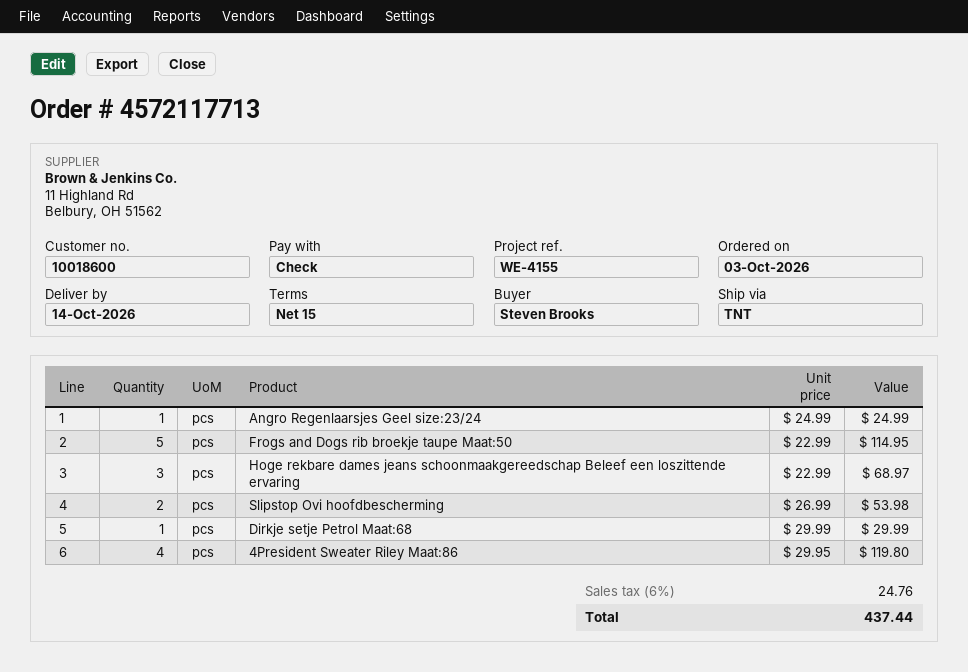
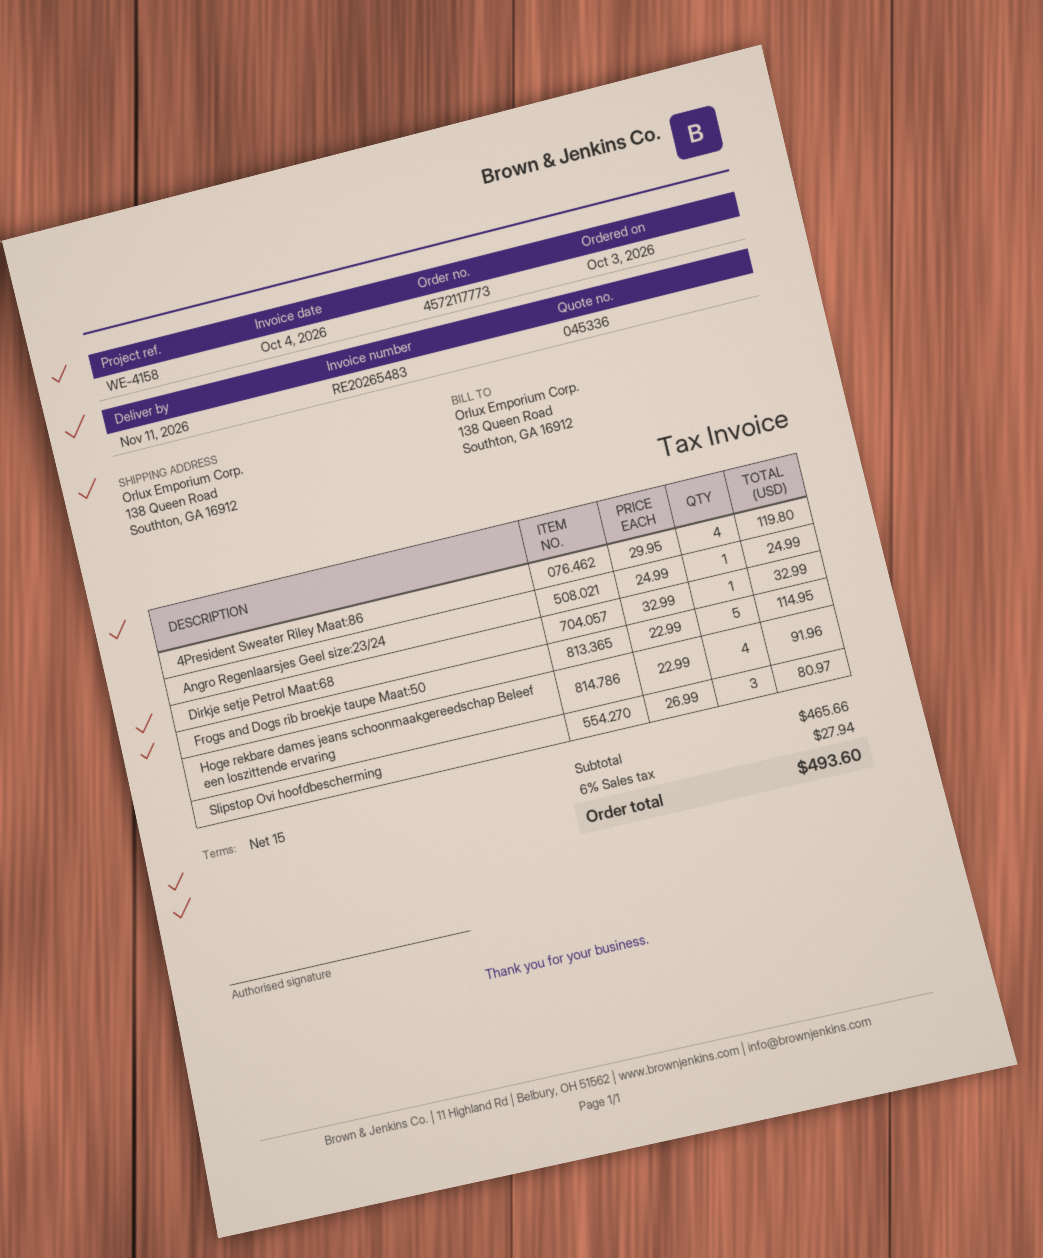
order number: 4572117713 -> 4572117773
delivery date: 2026-10-14 -> 2026-11-11
reference: WE-4155 -> WE-4158
Hoge rekbare dames jeans schoonmaakgereedschap Beleef een loszittende ervaring: 3 x 22.99 = 68.97 -> 4 x 22.99 = 91.96
Slipstop Ovi hoofdbescherming: 2 x 26.99 = 53.98 -> 3 x 26.99 = 80.97
Dirkje setje Petrol Maat:68: 1 x 29.99 = 29.99 -> 1 x 32.99 = 32.99
tax: 6% = 24.76 -> 6% = 27.94
total: 437.44 -> 493.60

